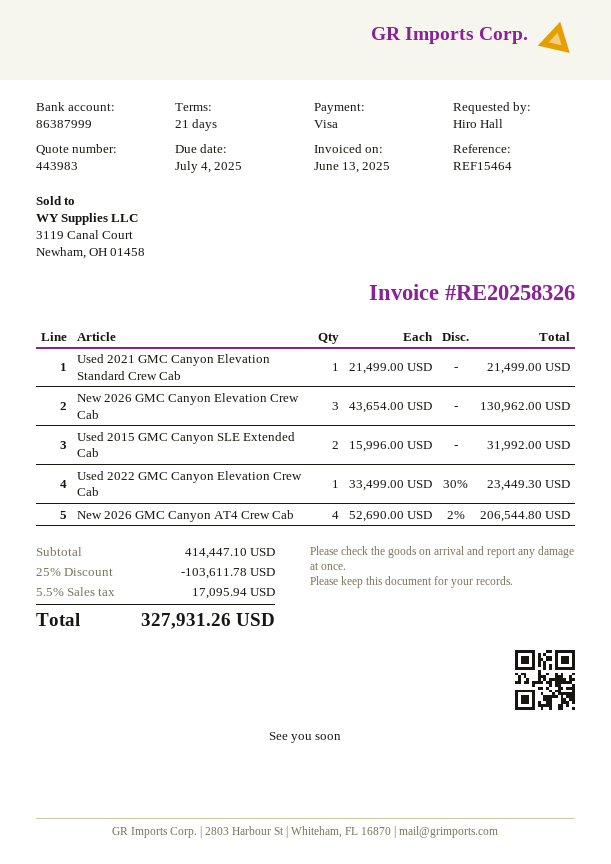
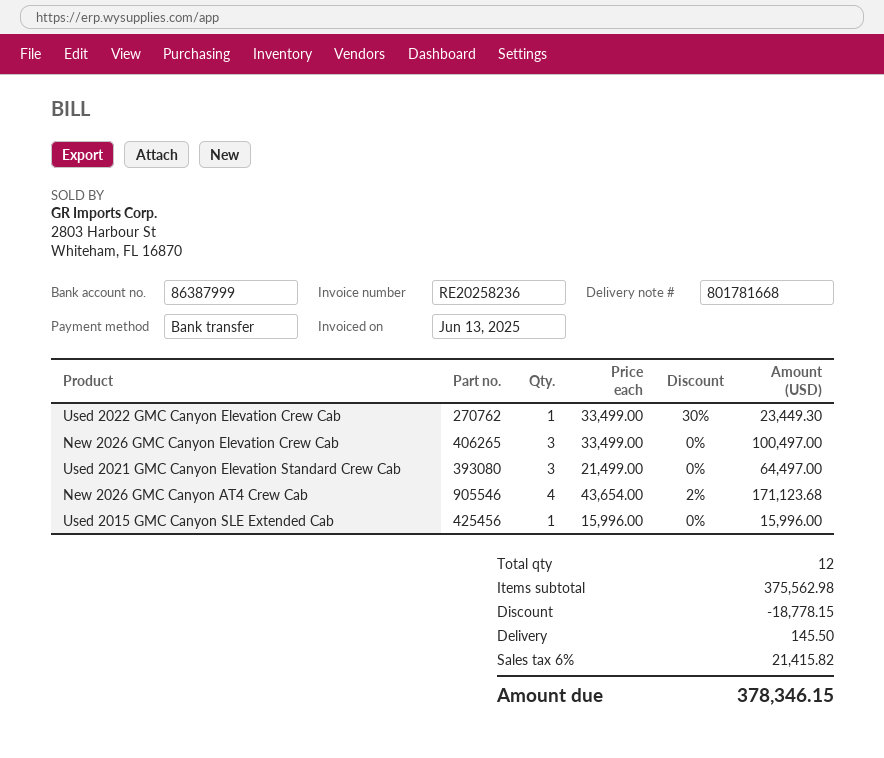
invoice number: RE20258326 -> RE20258236
payment method: Visa -> bank transfer
Used 2021 GMC Canyon Elevation Standard Crew Cab: 1 x 21499.00 = 21499.00 -> 3 x 21499.00 = 64497.00
New 2026 GMC Canyon Elevation Crew Cab: 3 x 43654.00 = 130962.00 -> 3 x 33499.00 = 100497.00
Used 2015 GMC Canyon SLE Extended Cab: 2 x 15996.00 = 31992.00 -> 1 x 15996.00 = 15996.00
New 2026 GMC Canyon AT4 Crew Cab: 4 x 52690.00 - 2% = 206544.80 -> 4 x 43654.00 - 2% = 171123.68
subtotal: 414447.10 -> 375562.98
discount: 103611.78 -> 18778.15
shipping: none -> 145.50
tax: 5.5% = 17095.94 -> 6% = 21415.82
total: 327931.26 -> 378346.15

